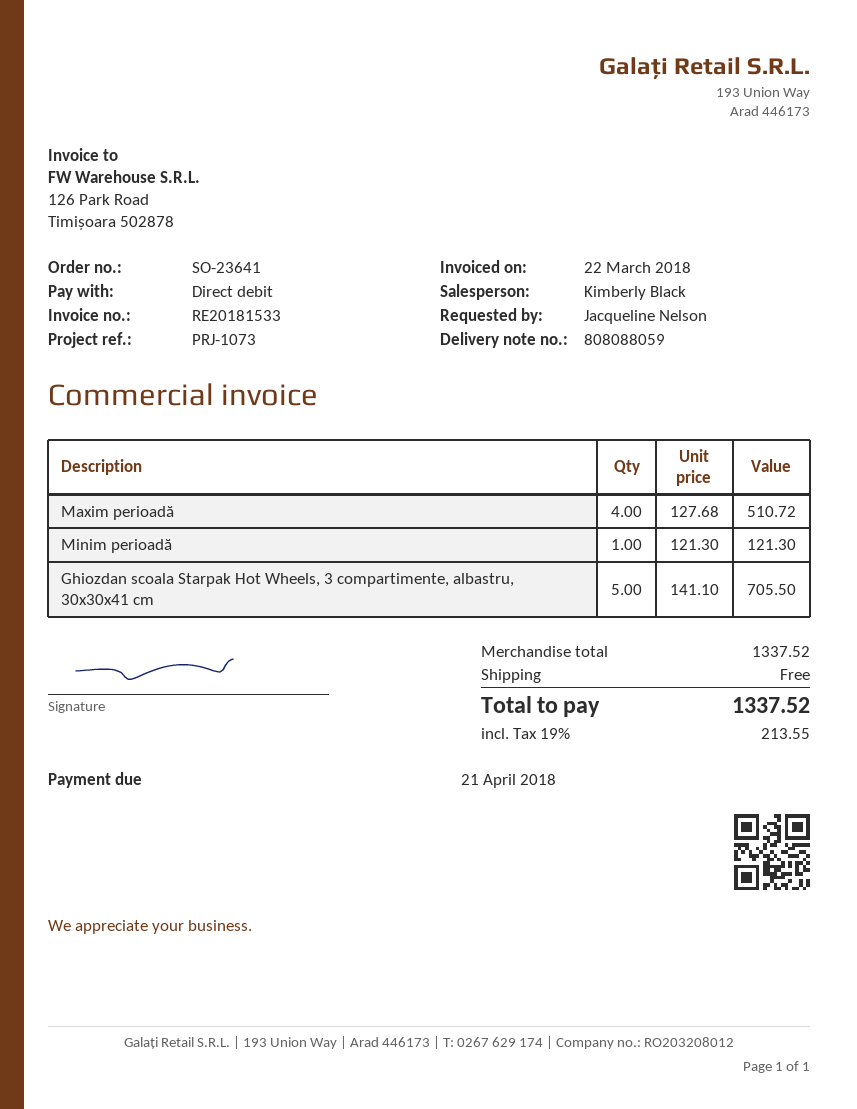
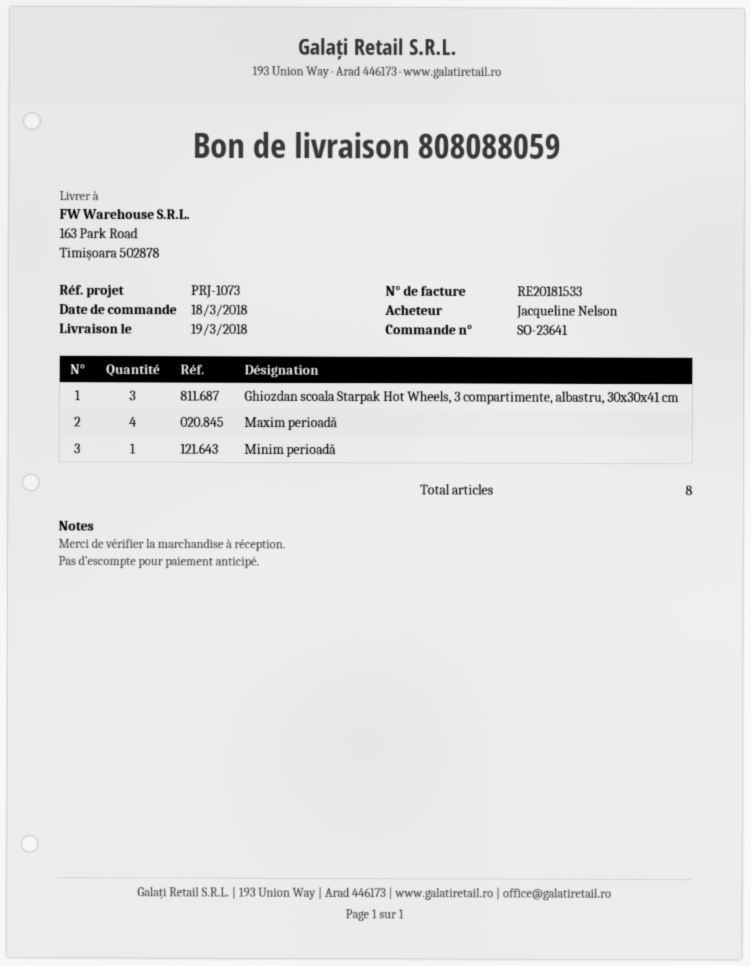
Ghiozdan scoala Starpak Hot Wheels, 3 compartimente, albastru, 30x30x41 cm: 5 -> 3

